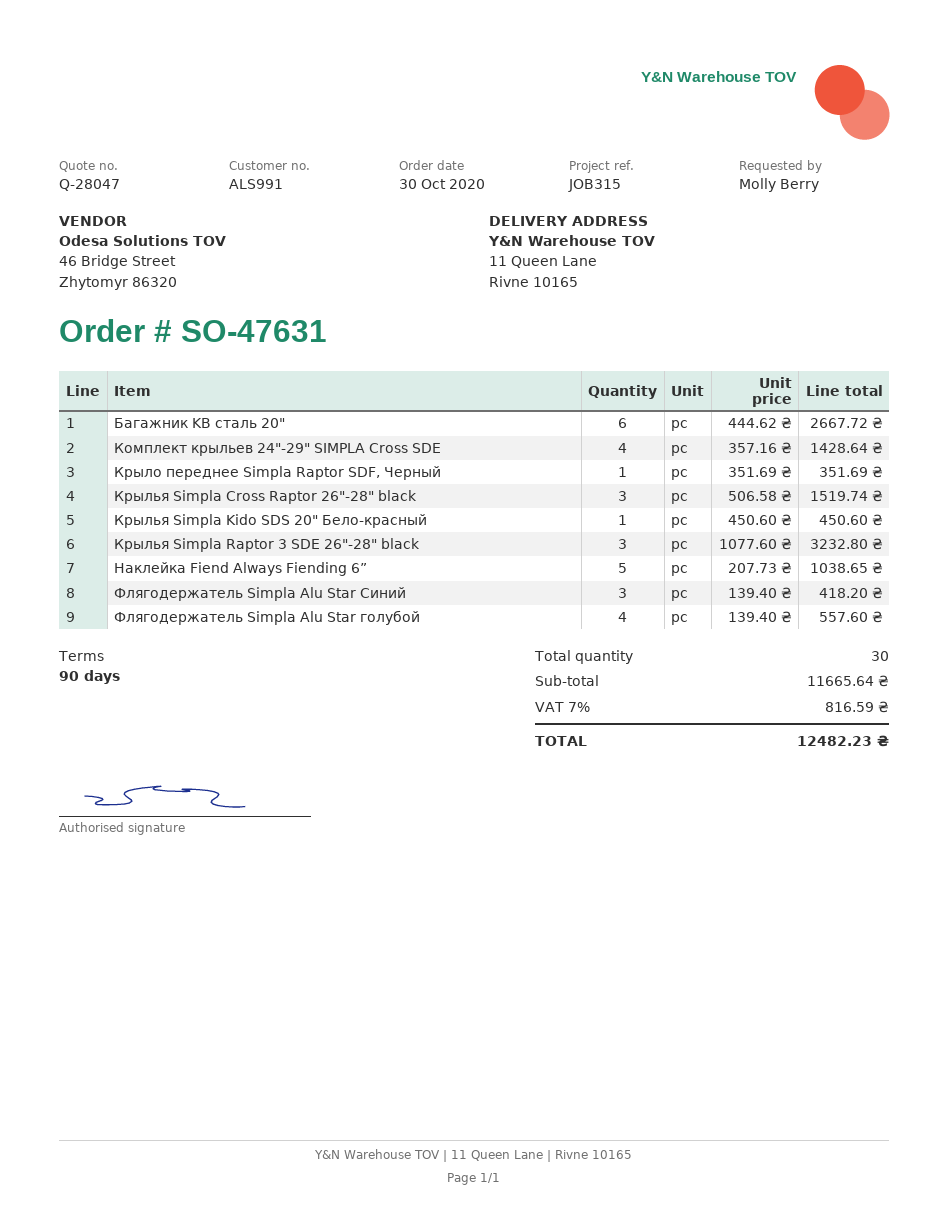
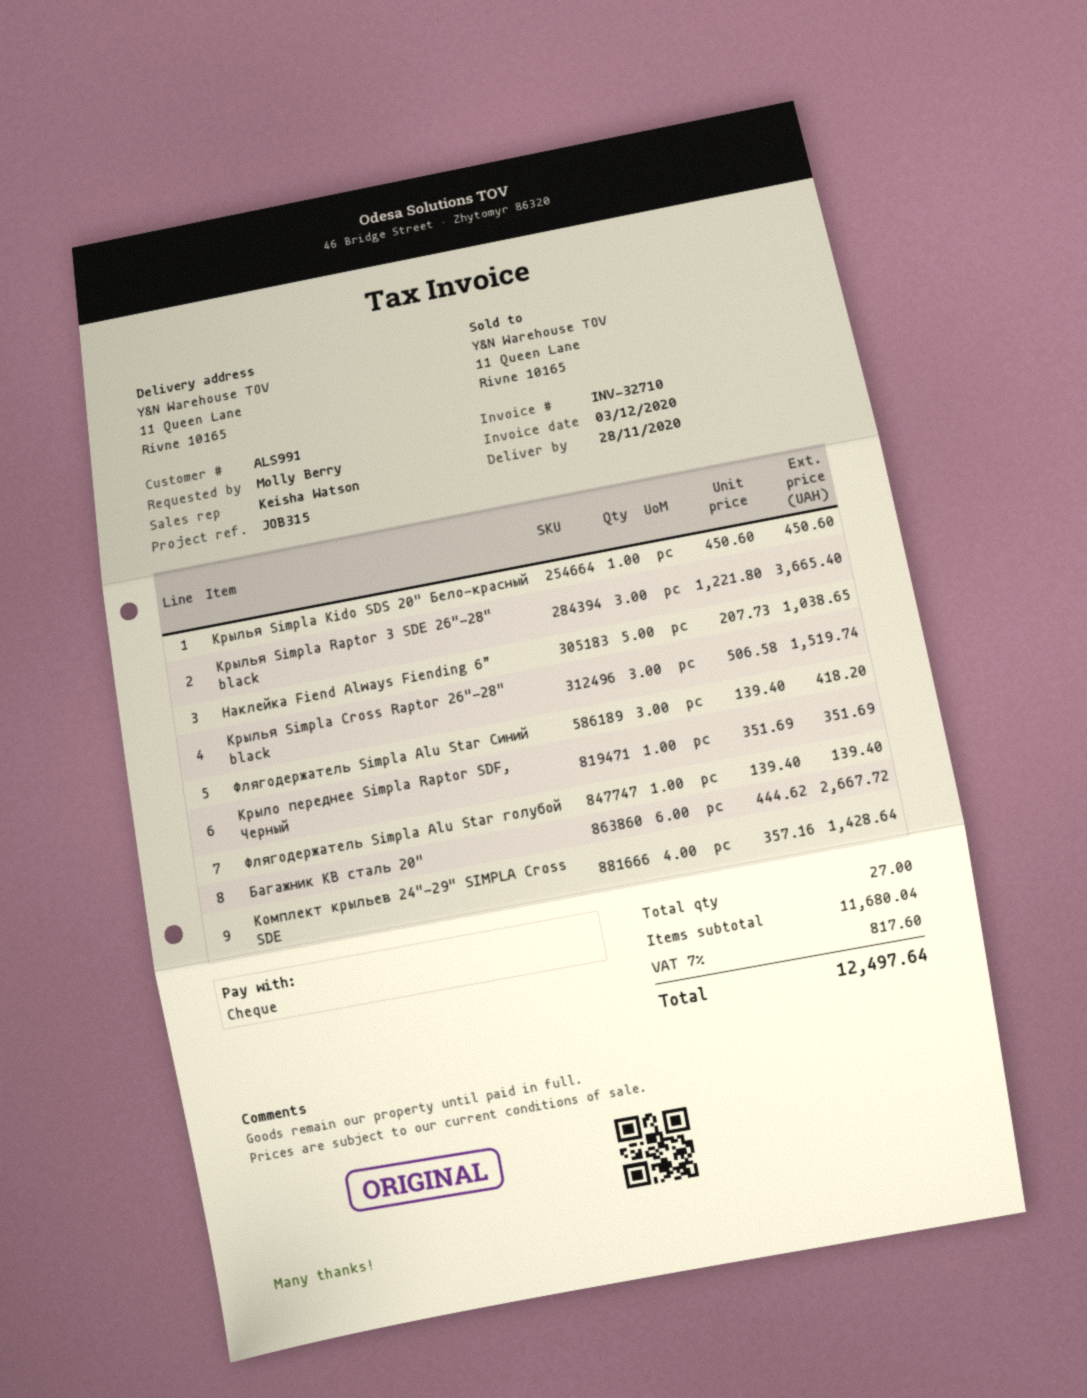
Крылья Simpla Raptor 3 SDE 26"-28" black: 3 x 1077.60 = 3232.80 -> 3 x 1221.80 = 3665.40
Флягодержатель Simpla Alu Star голубой: 4 x 139.40 = 557.60 -> 1 x 139.40 = 139.40
total quantity: 30 -> 27
subtotal: 11665.64 -> 11680.04
tax: 7% = 816.59 -> 7% = 817.60
total: 12482.23 -> 12497.64

